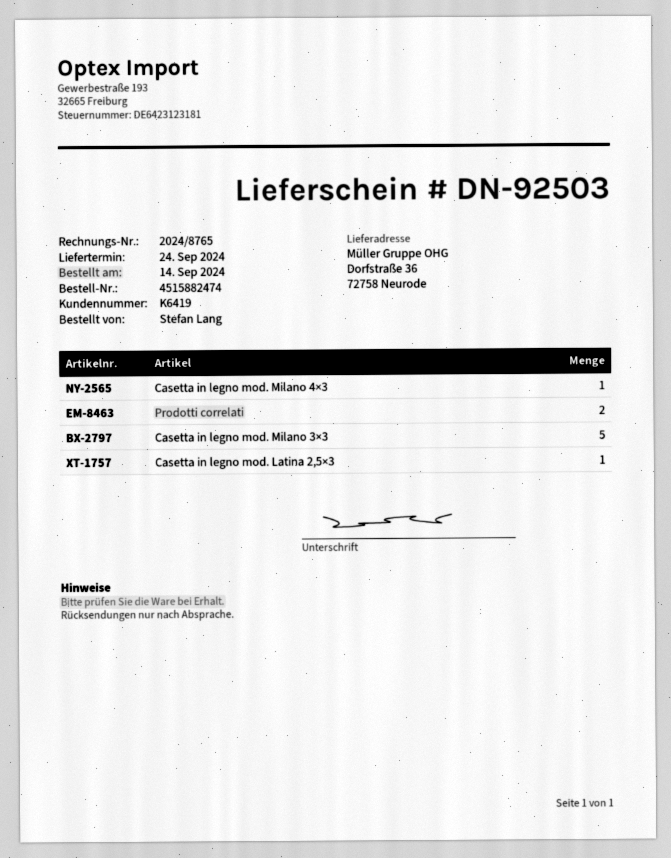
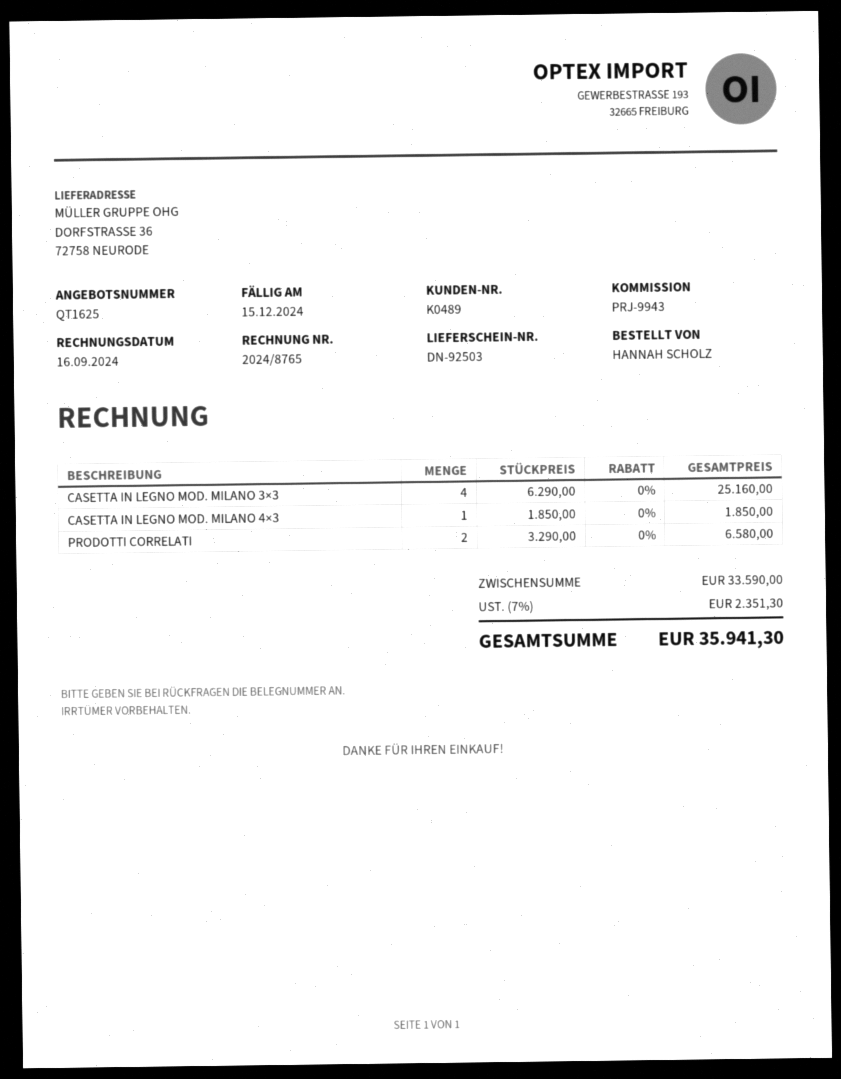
customer number: K6419 -> K0489
ordered by: Stefan Lang -> HANNAH SCHOLZ
Casetta in legno mod. Milano 3×3: 5 -> 4
Casetta in legno mod. Latina 2,5×3: 1 -> none

